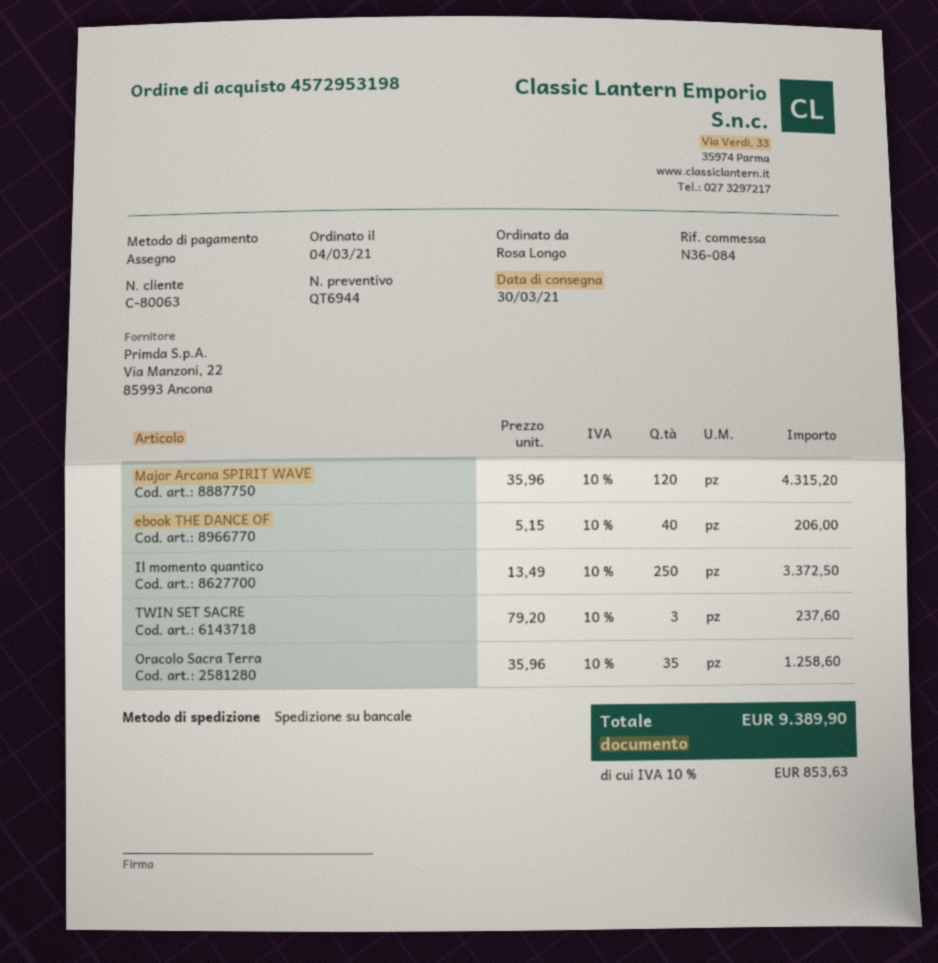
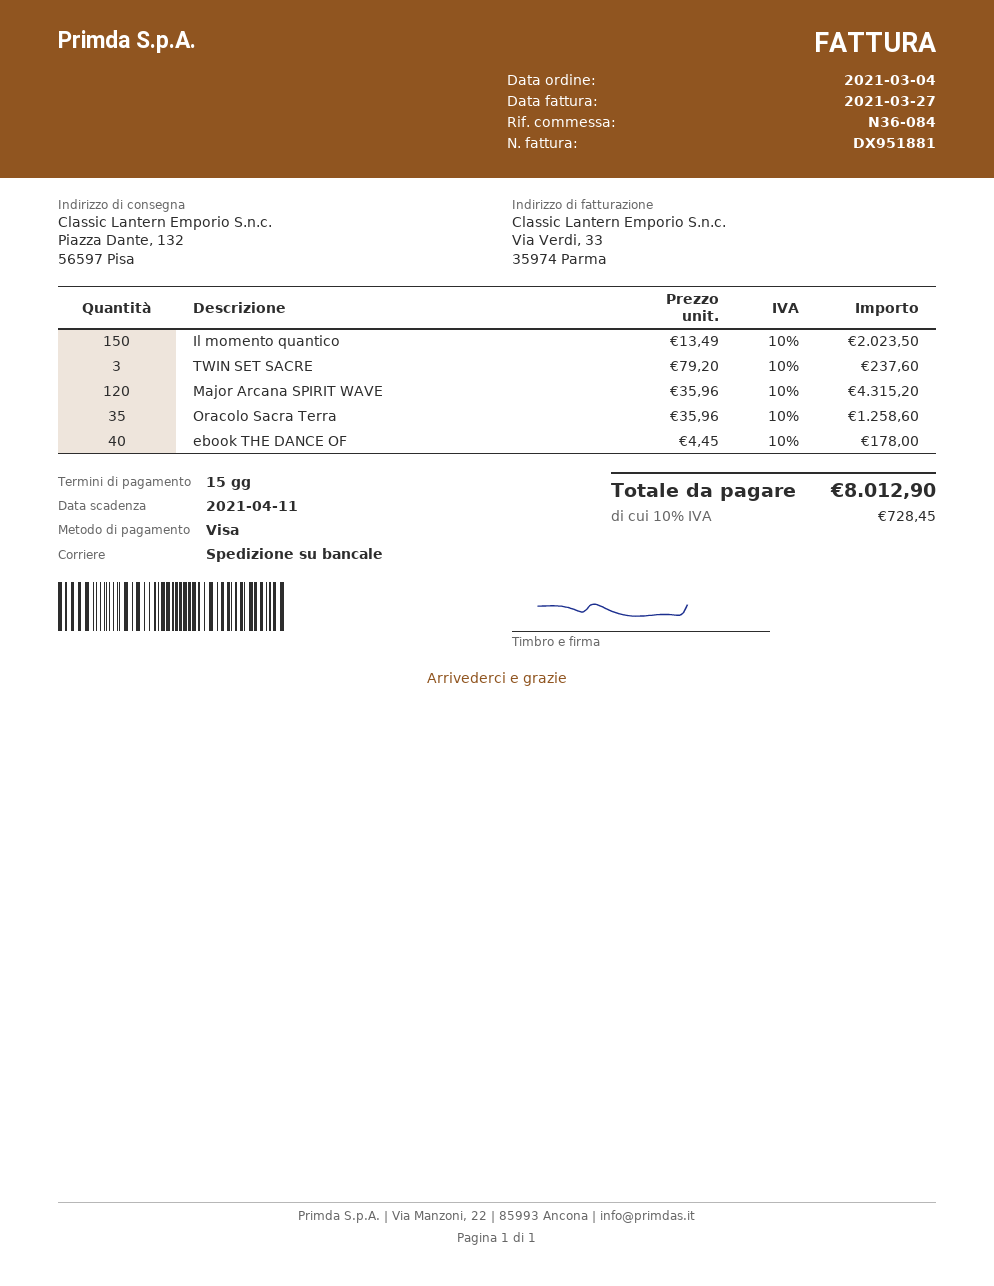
payment method: cheque -> Visa
ebook THE DANCE OF: 40 x 5.15 = 206.00 -> 40 x 4.45 = 178.00
Il momento quantico: 250 x 13.49 = 3372.50 -> 150 x 13.49 = 2023.50
tax: 10% = 853.63 -> 10% = 728.45
total: 9389.90 -> 8012.90

